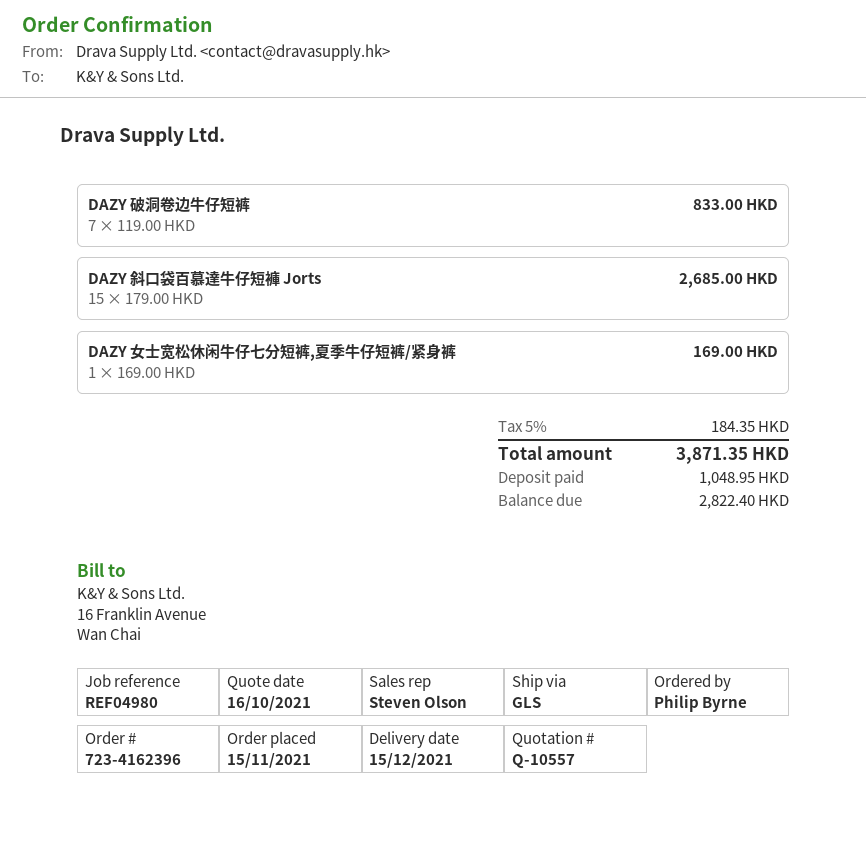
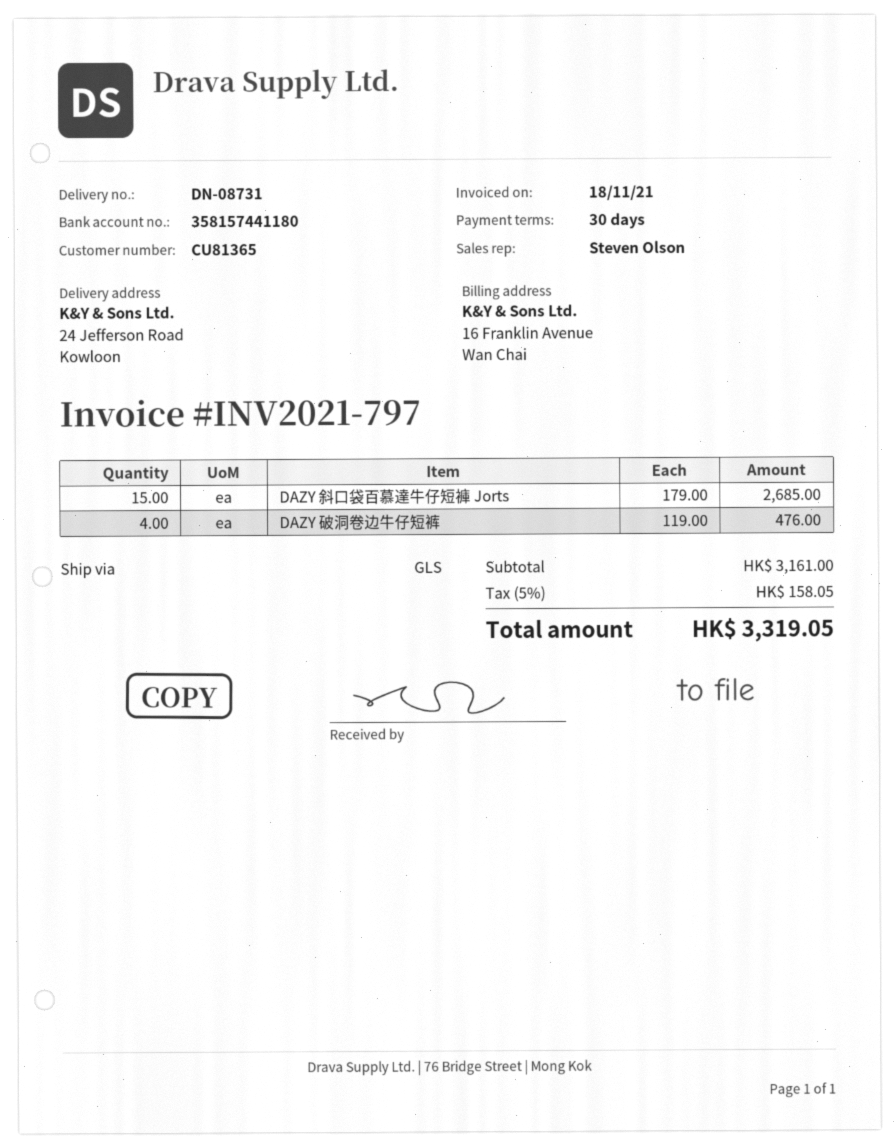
DAZY 破洞卷边牛仔短裤: 7 x 119.00 = 833.00 -> 4 x 119.00 = 476.00
DAZY 女士宽松休闲牛仔七分短裤,夏季牛仔短裤/紧身裤: 1 x 169.00 = 169.00 -> none
tax: 5% = 184.35 -> 5% = 158.05
total: 3871.35 -> 3319.05

